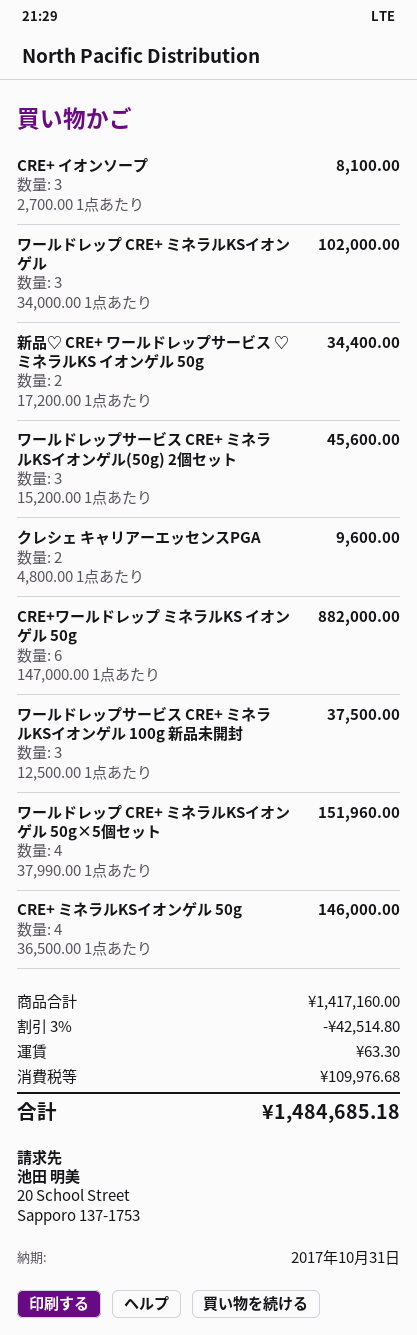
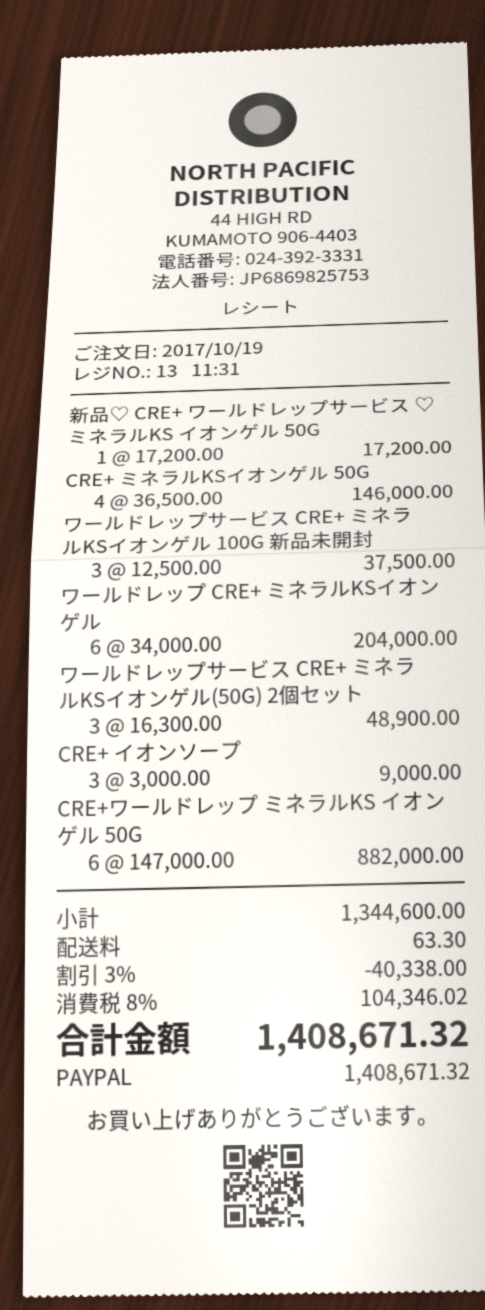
CRE+ イオンソープ: 3 x 2700.00 = 8100.00 -> 3 x 3000.00 = 9000.00
ワールドレップ CRE+ ミネラルKSイオンゲル: 3 x 34000.00 = 102000.00 -> 6 x 34000.00 = 204000.00
新品♡ CRE+ ワールドレップサービス ♡ ミネラルKS イオンゲル 50g: 2 x 17200.00 = 34400.00 -> 1 x 17200.00 = 17200.00
ワールドレップサービス CRE+ ミネラルKSイオンゲル(50g) 2個セット: 3 x 15200.00 = 45600.00 -> 3 x 16300.00 = 48900.00
クレシェ キャリアーエッセンスPGA: 2 x 4800.00 = 9600.00 -> none
ワールドレップ CRE+ ミネラルKSイオンゲル 50g×5個セット: 4 x 37990.00 = 151960.00 -> none
subtotal: 1417160.00 -> 1344600.00
discount: 3% = 42514.80 -> 3% = 40338.00
tax: 109976.68 -> 104346.02
total: 1484685.18 -> 1408671.32

